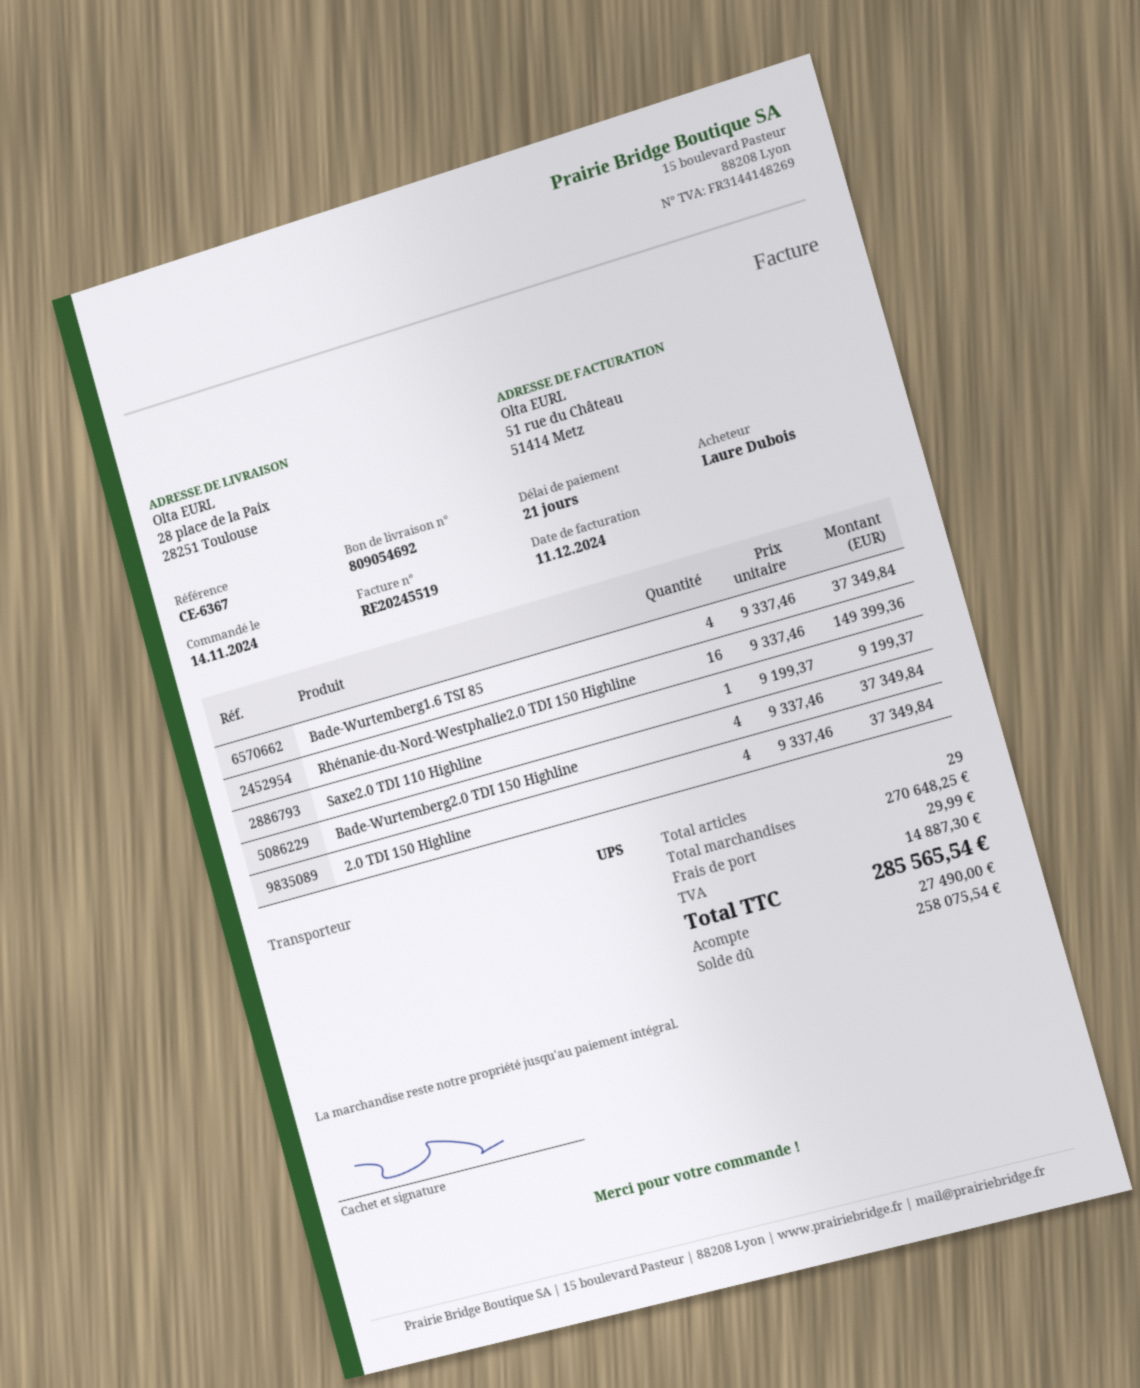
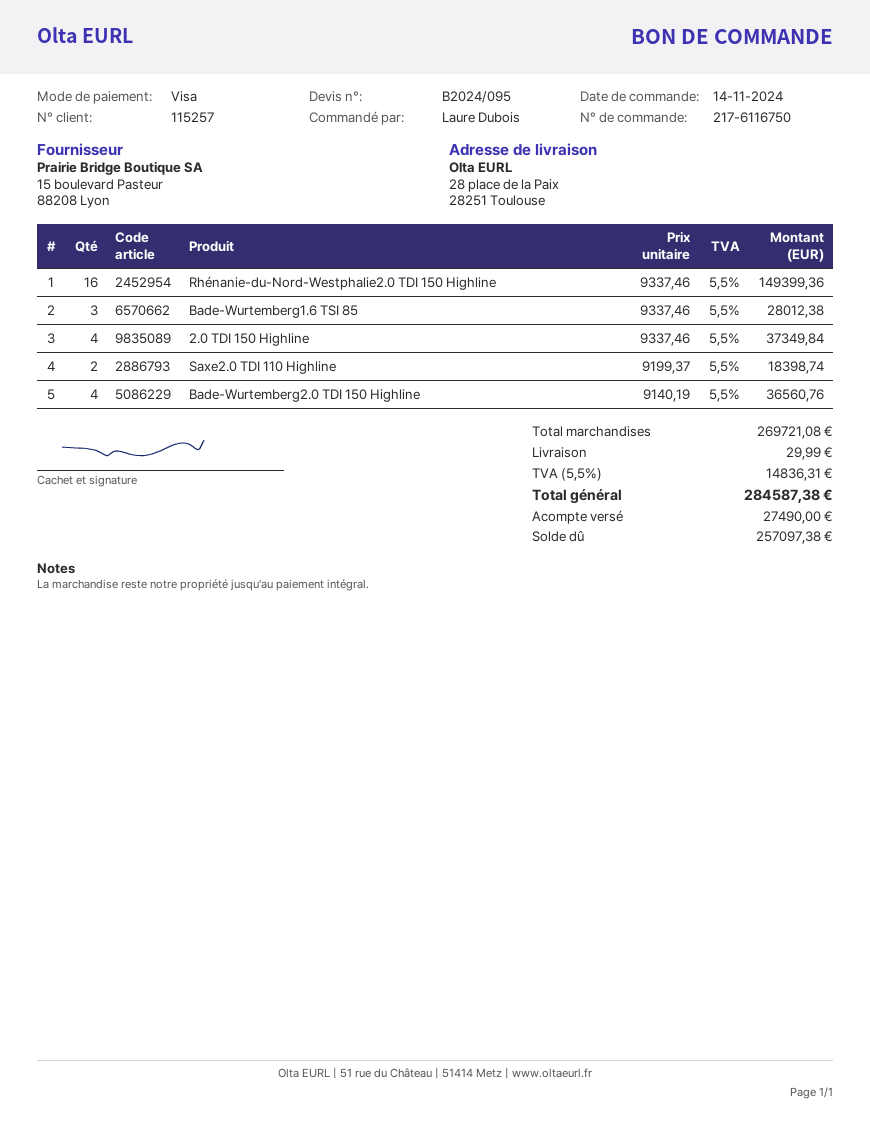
Bade-Wurtemberg1.6 TSI 85: 4 x 9337.46 = 37349.84 -> 3 x 9337.46 = 28012.38
Saxe2.0 TDI 110 Highline: 1 x 9199.37 = 9199.37 -> 2 x 9199.37 = 18398.74
Bade-Wurtemberg2.0 TDI 150 Highline: 4 x 9337.46 = 37349.84 -> 4 x 9140.19 = 36560.76
subtotal: 270648.25 -> 269721.08
tax: 14887.30 -> 14836.31
total: 285565.54 -> 284587.38
balance: 258075.54 -> 257097.38

